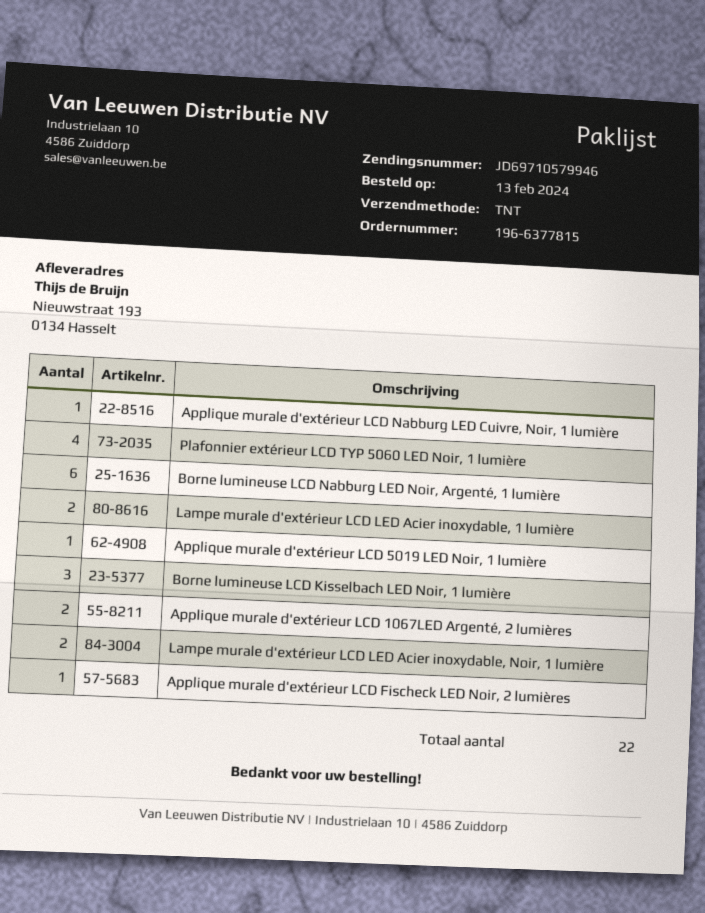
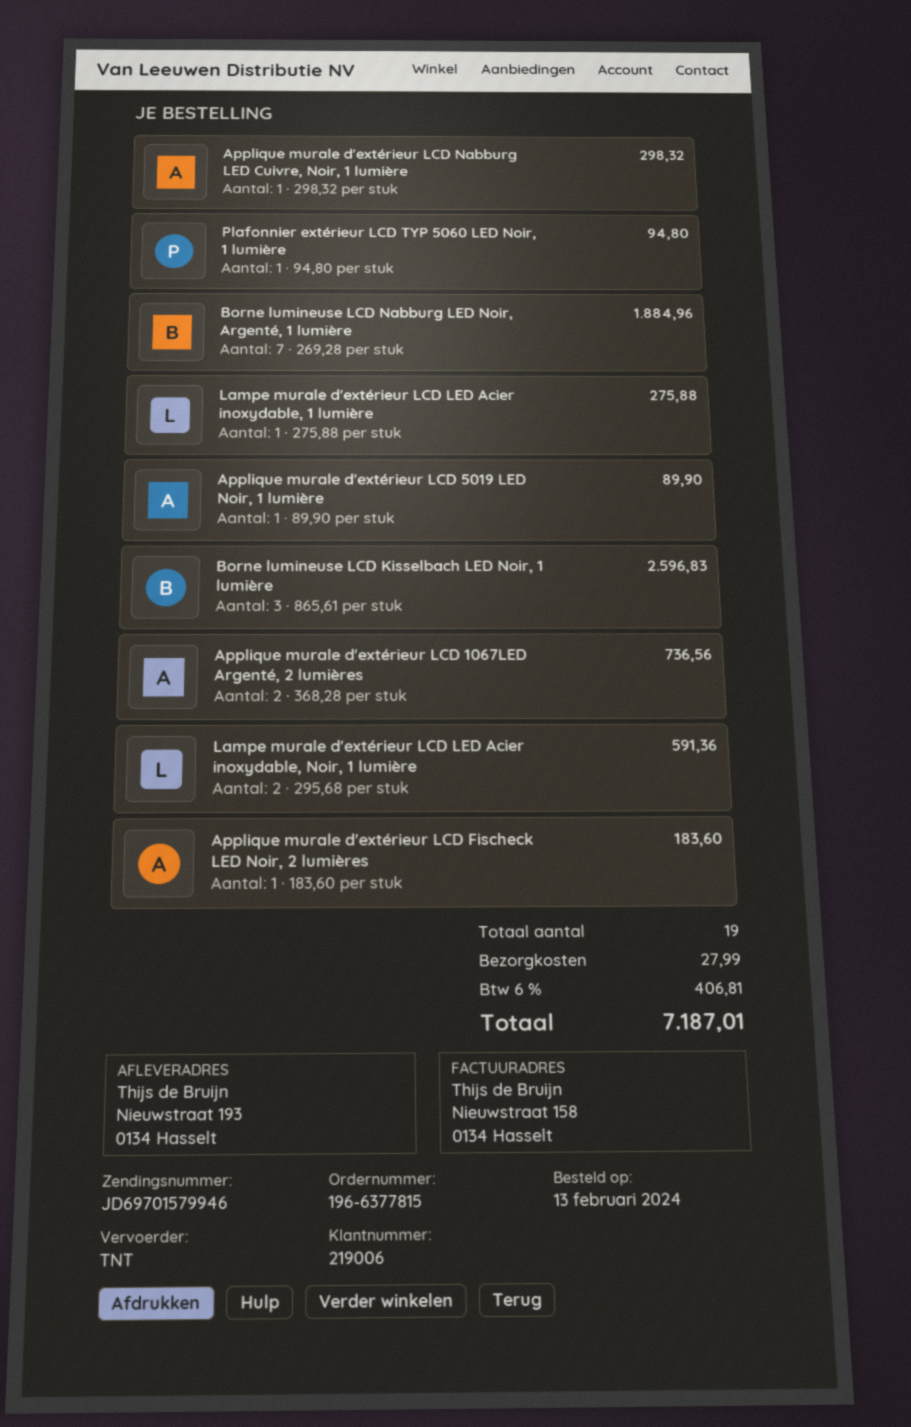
tracking number: JD69710579946 -> JD69701579946
Plafonnier extérieur LCD TYP 5060 LED Noir, 1 lumière: 4 -> 1
Borne lumineuse LCD Nabburg LED Noir, Argenté, 1 lumière: 6 -> 7
Lampe murale d'extérieur LCD LED Acier inoxydable, 1 lumière: 2 -> 1
total quantity: 22 -> 19

